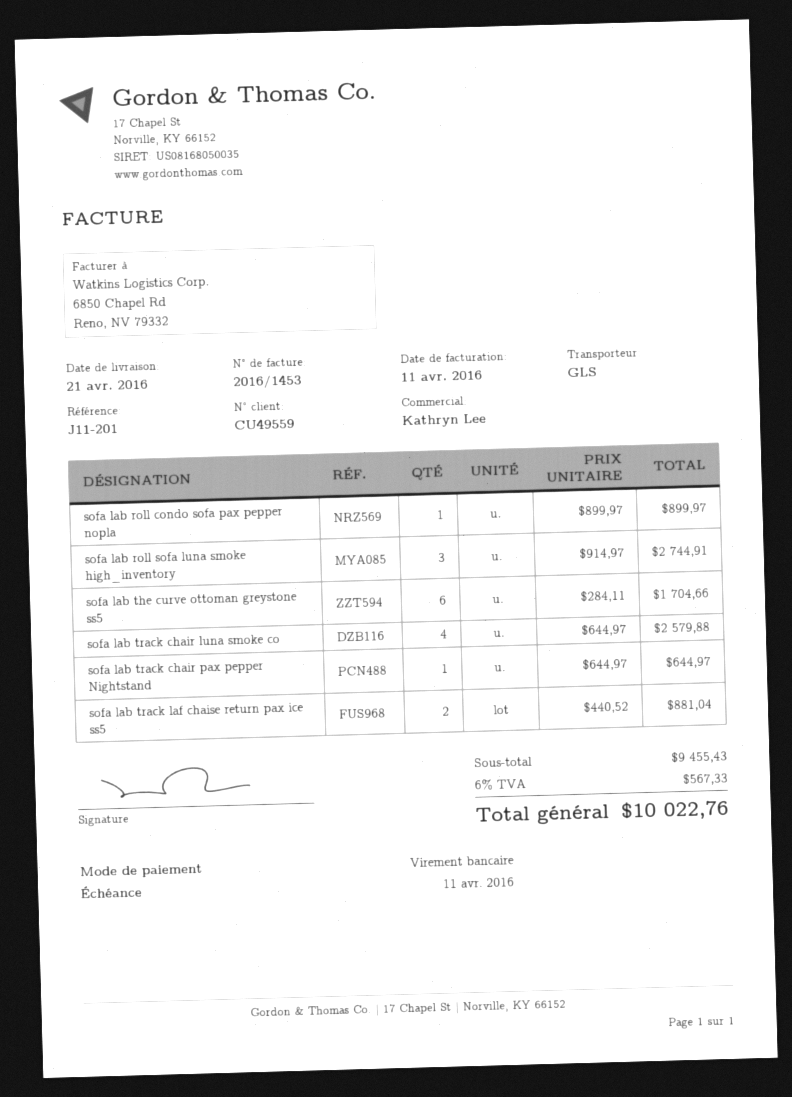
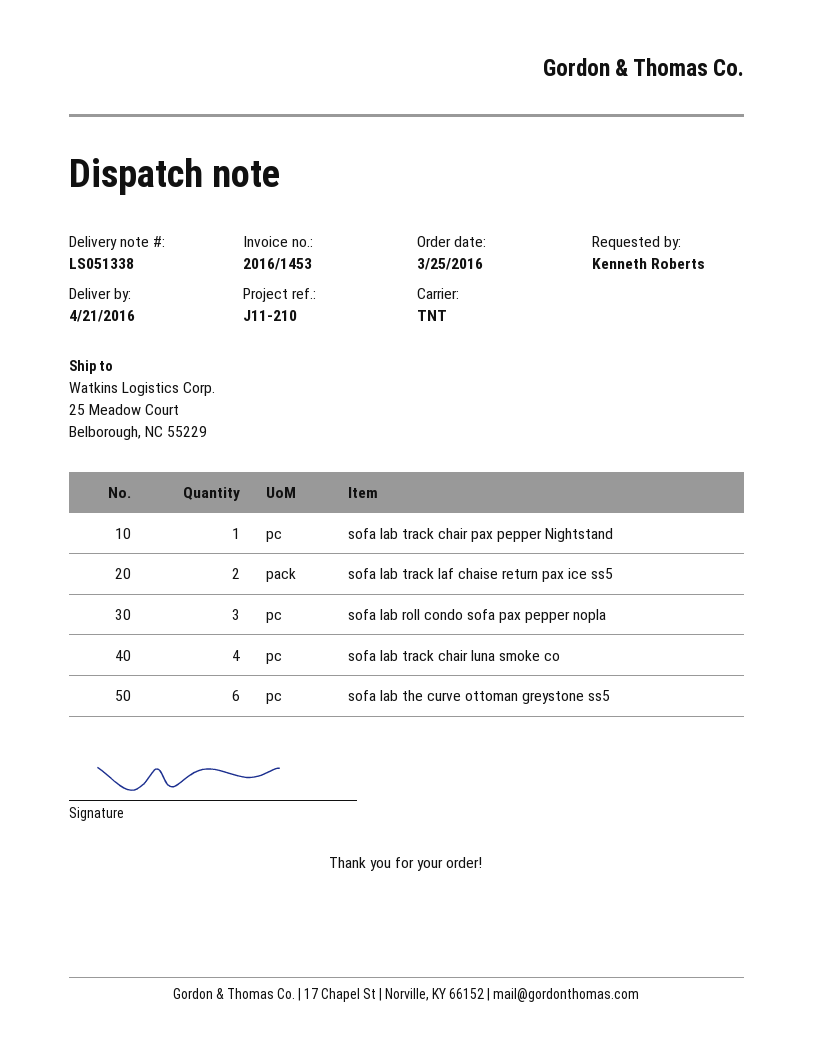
reference: J11-201 -> J11-210
shipping method: GLS -> TNT
sofa lab roll condo sofa pax pepper nopla: 1 -> 3
sofa lab roll sofa luna smoke high_inventory: 3 -> none

